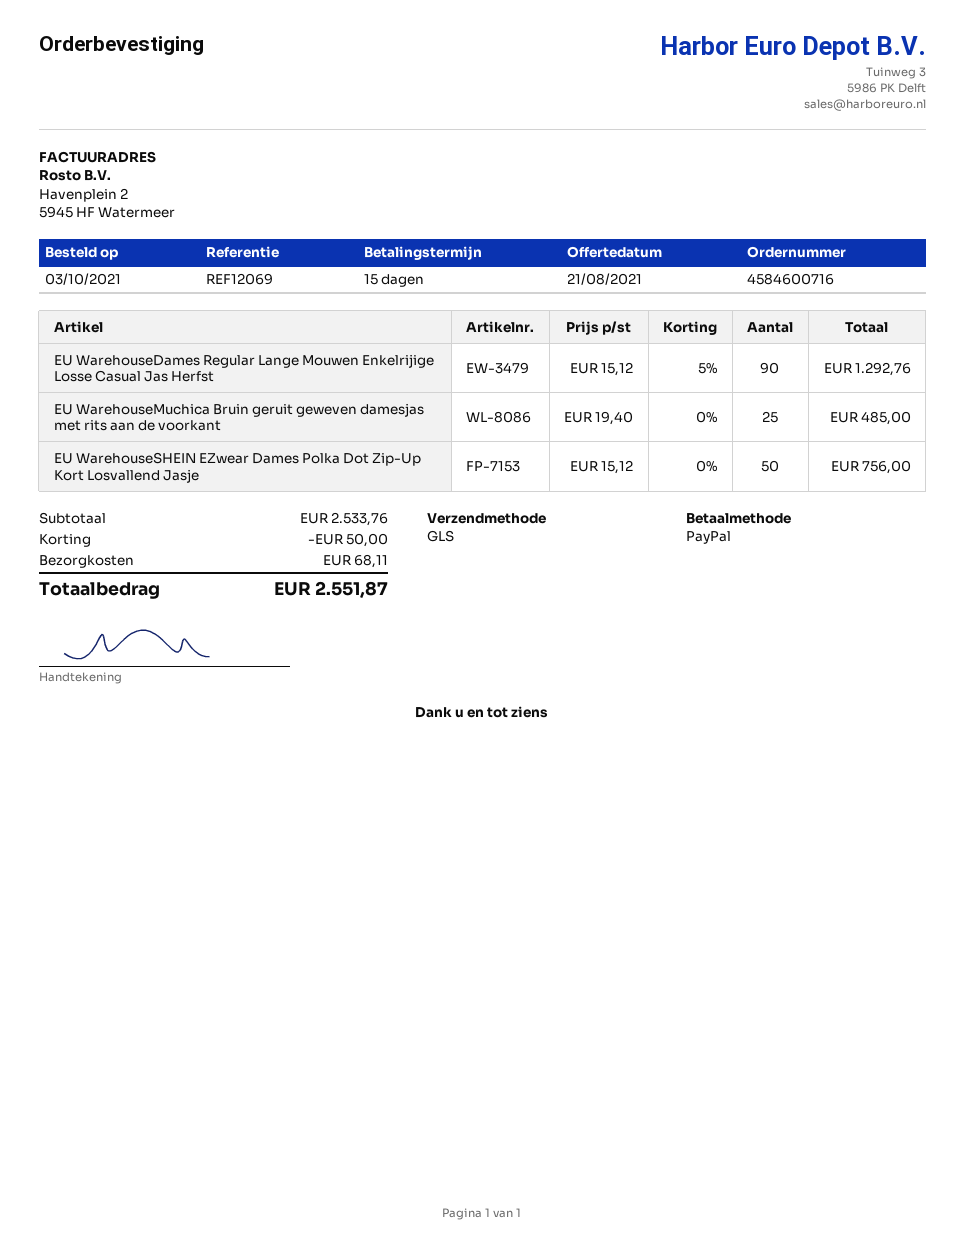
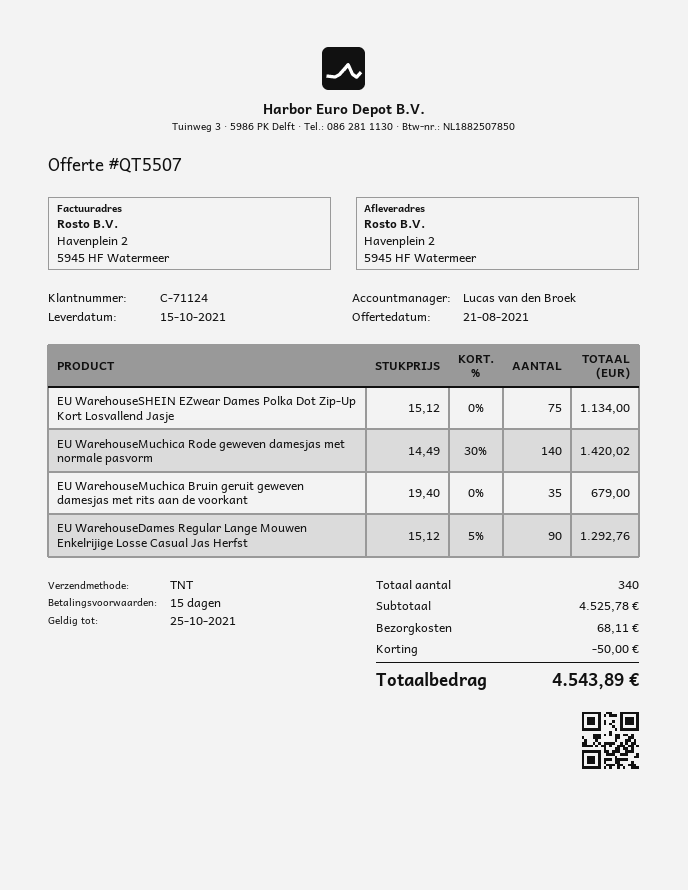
shipping method: GLS -> TNT
EU WarehouseMuchica Bruin geruit geweven damesjas met rits aan de voorkant: 25 x 19.40 = 485.00 -> 35 x 19.40 = 679.00
EU WarehouseSHEIN EZwear Dames Polka Dot Zip-Up Kort Losvallend Jasje: 50 x 15.12 = 756.00 -> 75 x 15.12 = 1134.00
EU WarehouseMuchica Rode geweven damesjas met normale pasvorm: none -> 140 x 14.49 - 30% = 1420.02
subtotal: 2533.76 -> 4525.78
total: 2551.87 -> 4543.89

